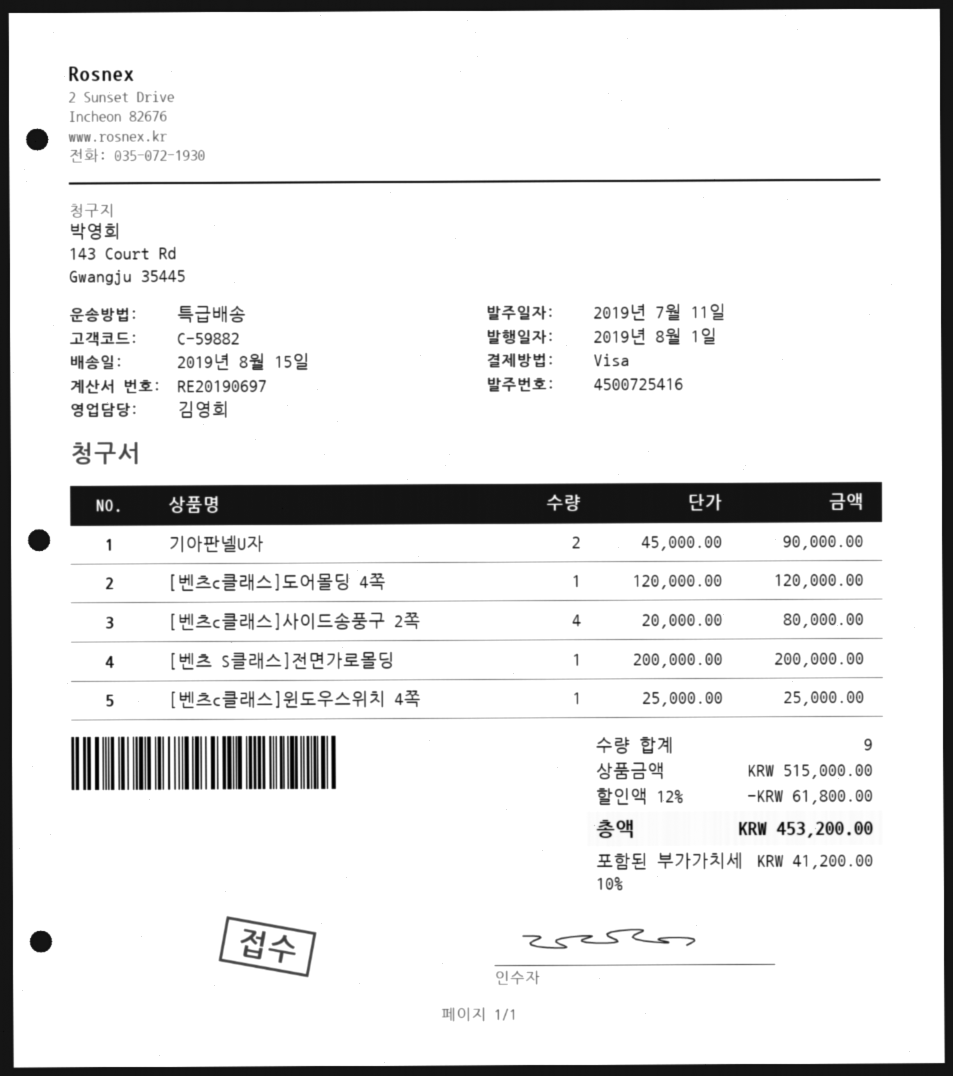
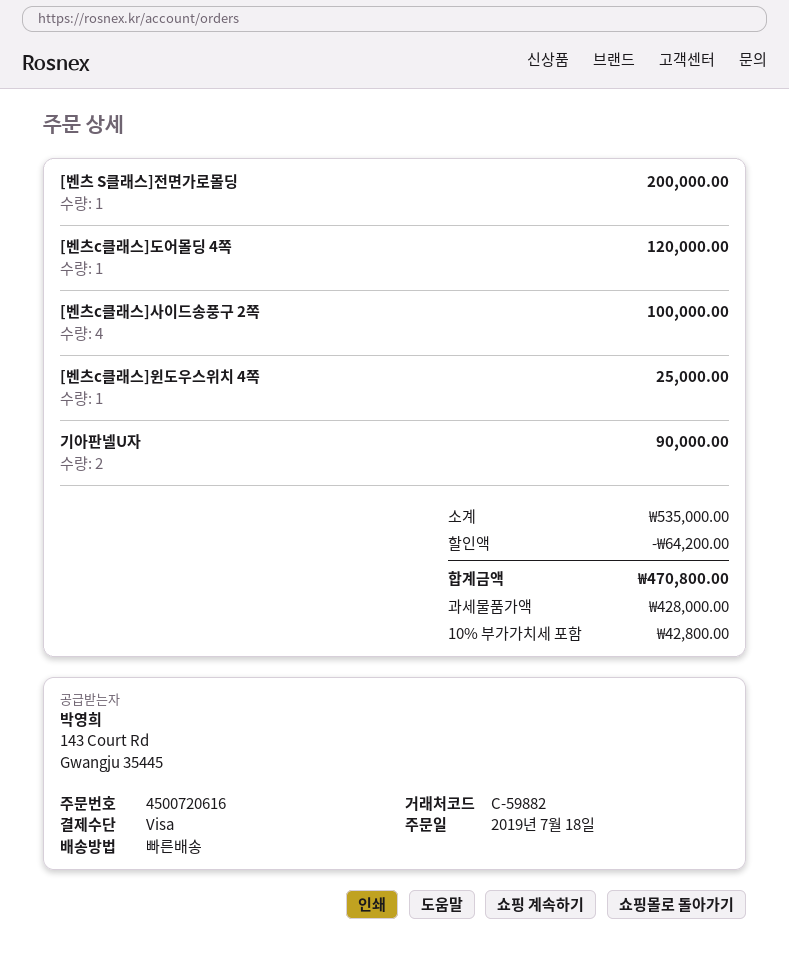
order number: 4500725416 -> 4500720616
order date: 2019-07-11 -> 2019-07-18
[벤츠c클래스]사이드송풍구 2쪽: 4 for 80000.00 -> 4 for 100000.00
subtotal: 515000.00 -> 535000.00
discount: 61800.00 -> 64200.00
tax: 10% = 41200.00 -> 10% = 42800.00
total: 453200.00 -> 470800.00

